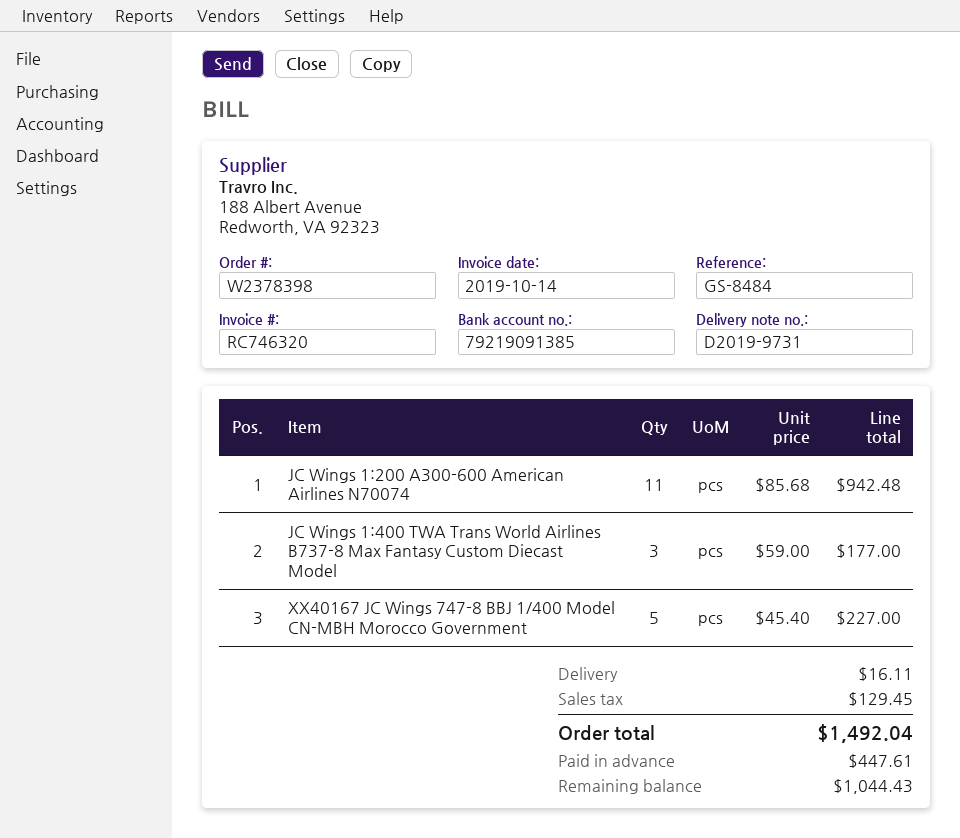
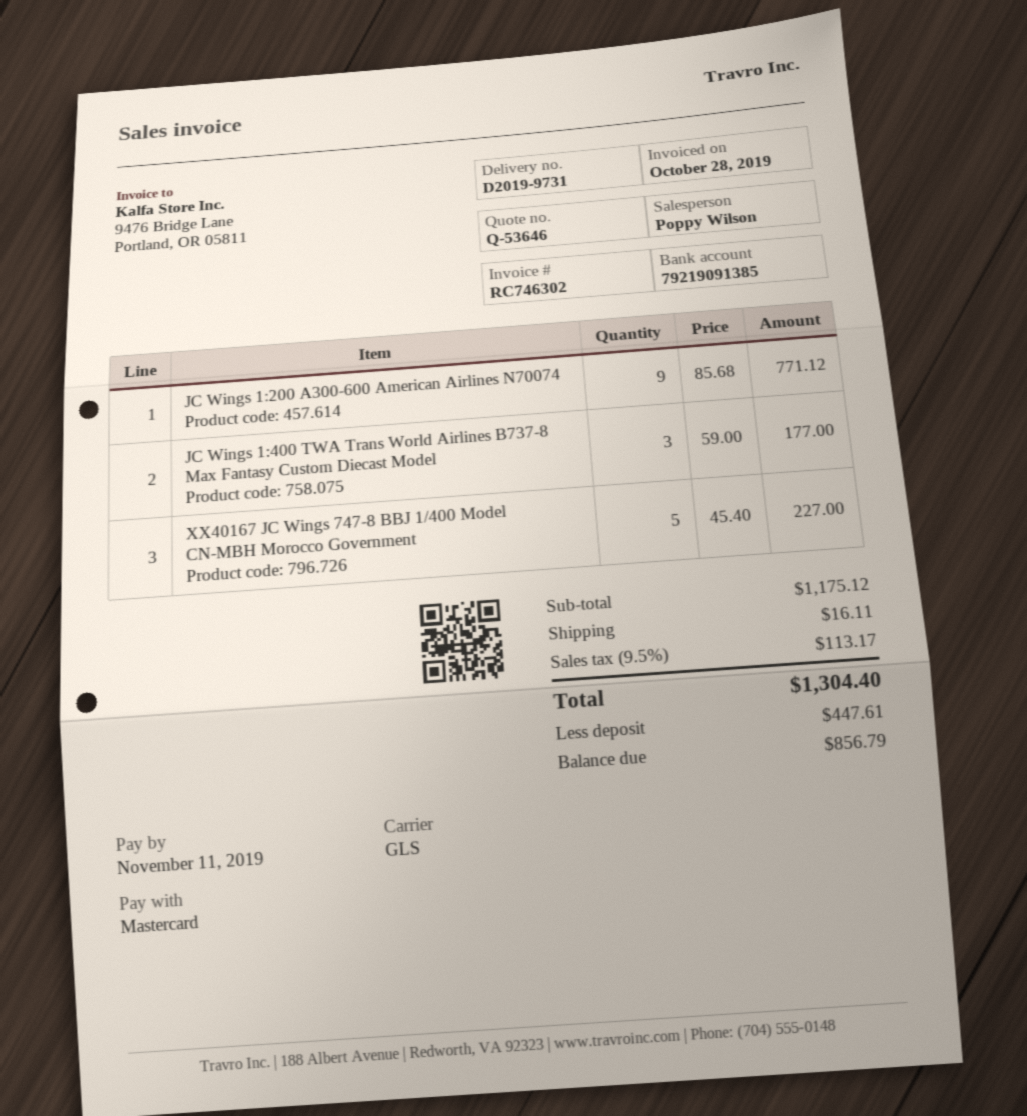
invoice number: RC746320 -> RC746302
invoice date: 2019-10-14 -> 2019-10-28
JC Wings 1:200 A300-600 American Airlines N70074: 11 x 85.68 = 942.48 -> 9 x 85.68 = 771.12
tax: 129.45 -> 113.17
total: 1492.04 -> 1304.40
balance: 1044.43 -> 856.79

